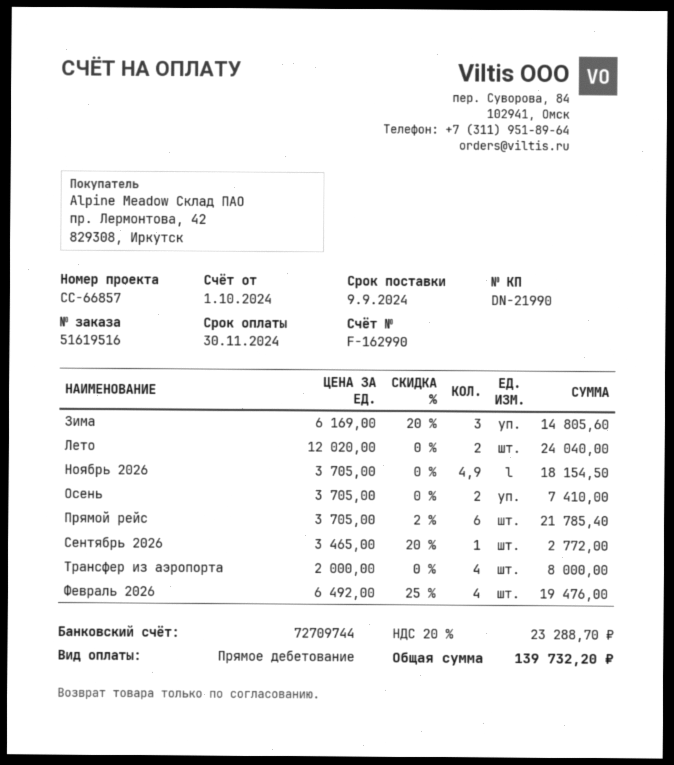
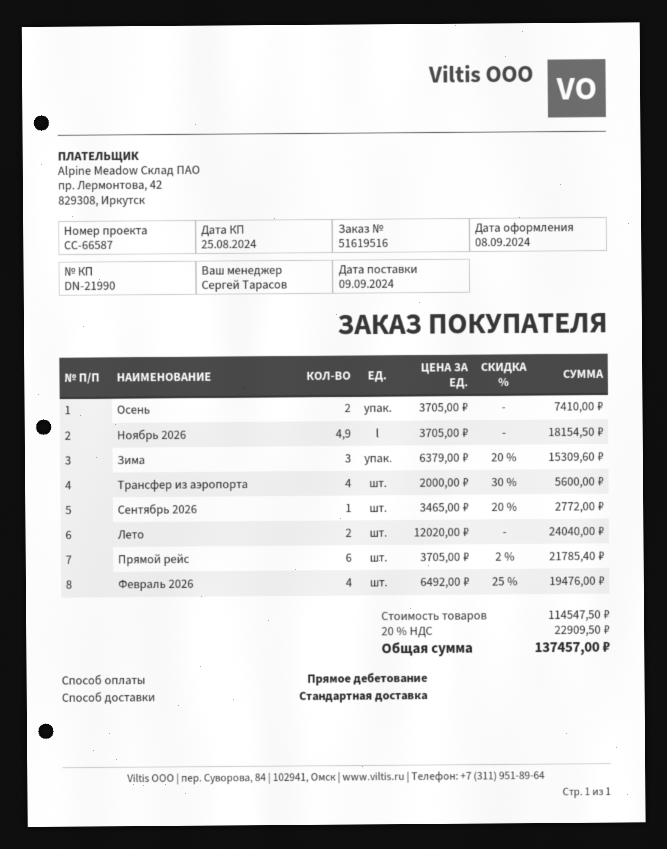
reference: CC-66857 -> CC-66587
Зима: 3 x 6169.00 - 20% = 14805.60 -> 3 x 6379.00 - 20% = 15309.60
Трансфер из аэропорта: 4 x 2000.00 = 8000.00 -> 4 x 2000.00 - 30% = 5600.00
tax: 20% = 23288.70 -> 20% = 22909.50
total: 139732.20 -> 137457.00

